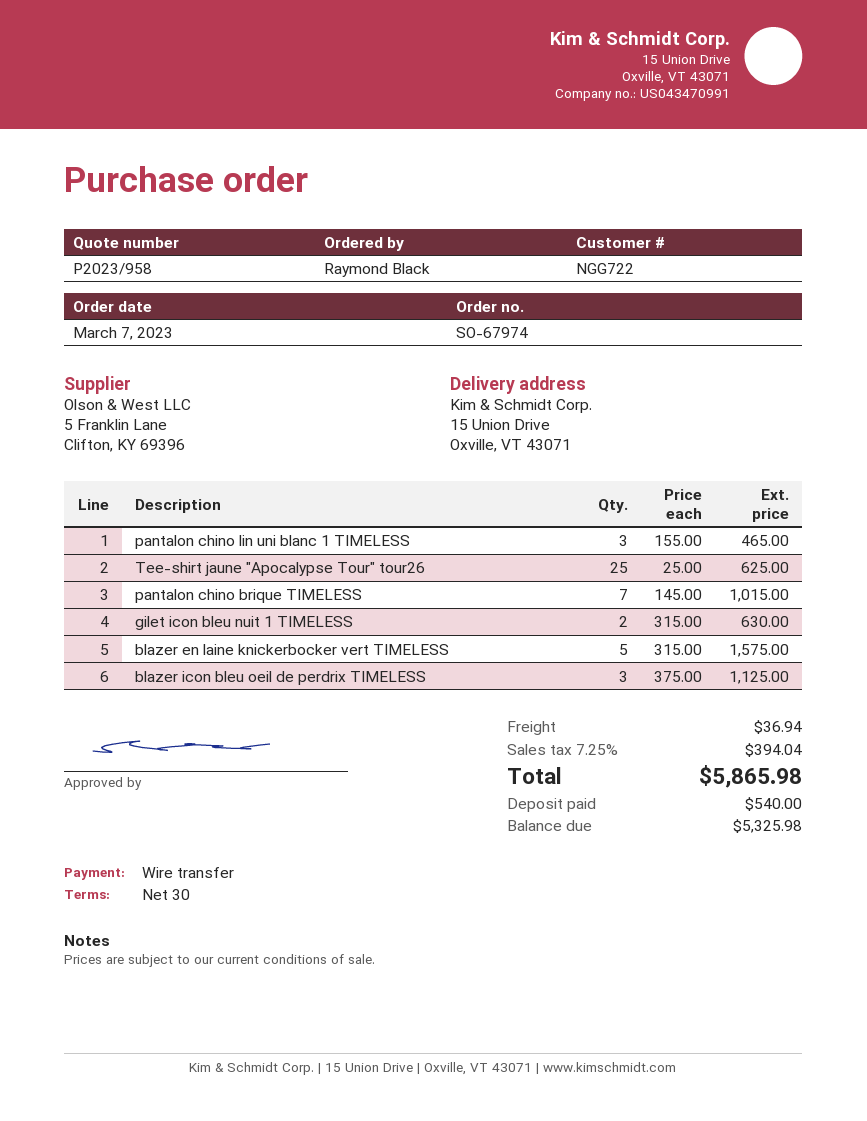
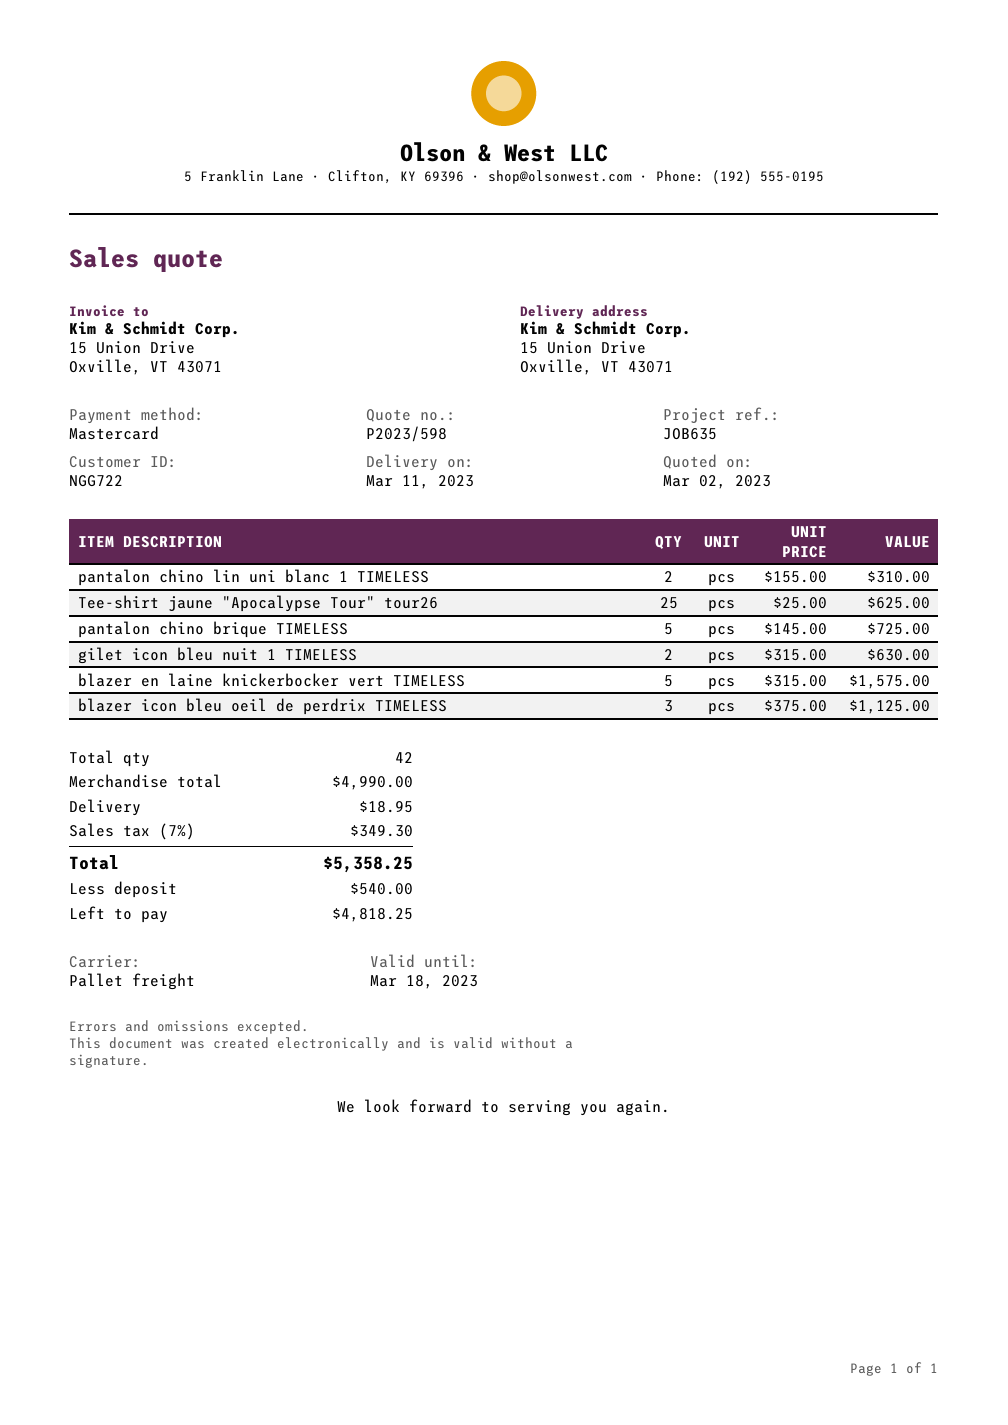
quote number: P2023/958 -> P2023/598
payment method: bank transfer -> Mastercard
pantalon chino lin uni blanc 1 TIMELESS: 3 x 155.00 = 465.00 -> 2 x 155.00 = 310.00
pantalon chino brique TIMELESS: 7 x 145.00 = 1015.00 -> 5 x 145.00 = 725.00
shipping: 36.94 -> 18.95
tax: 7.25% = 394.04 -> 7% = 349.30
total: 5865.98 -> 5358.25
balance: 5325.98 -> 4818.25

